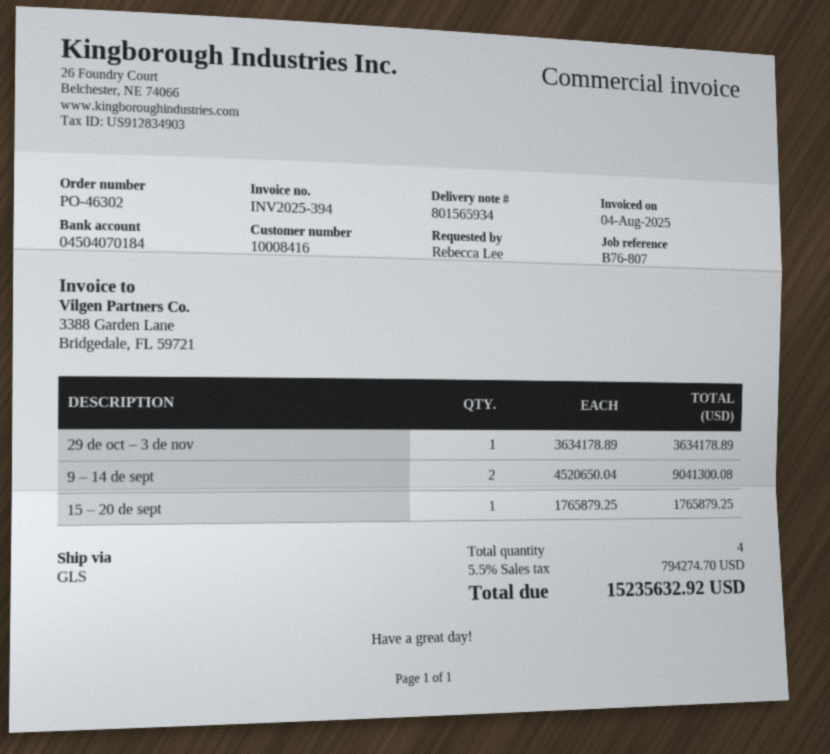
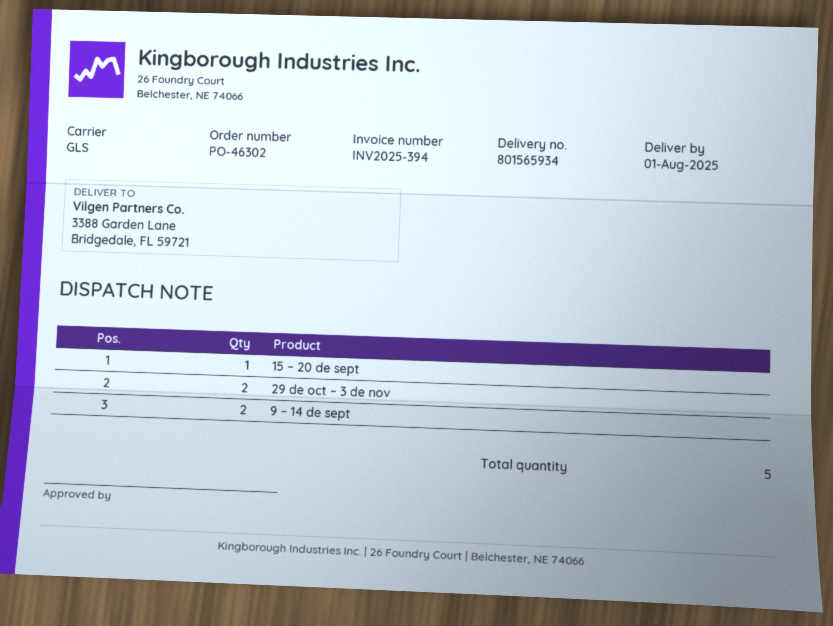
29 de oct – 3 de nov: 1 -> 2
total quantity: 4 -> 5

